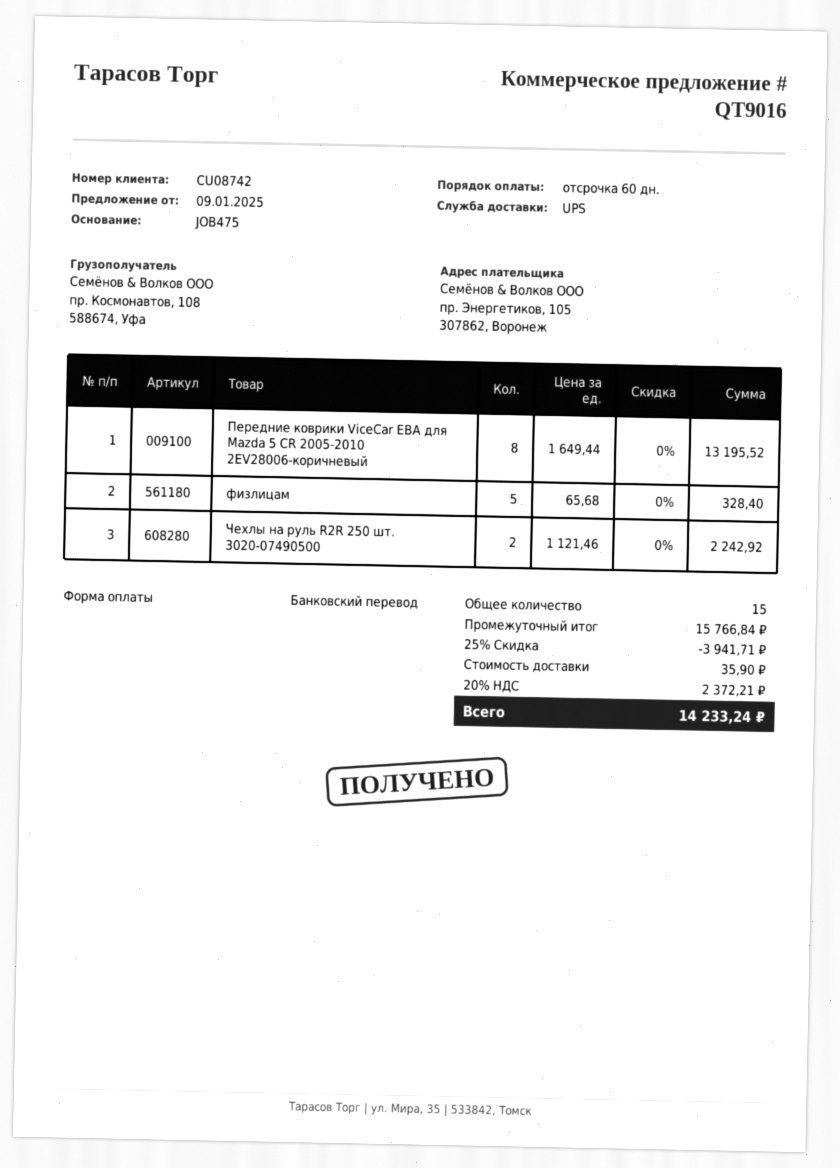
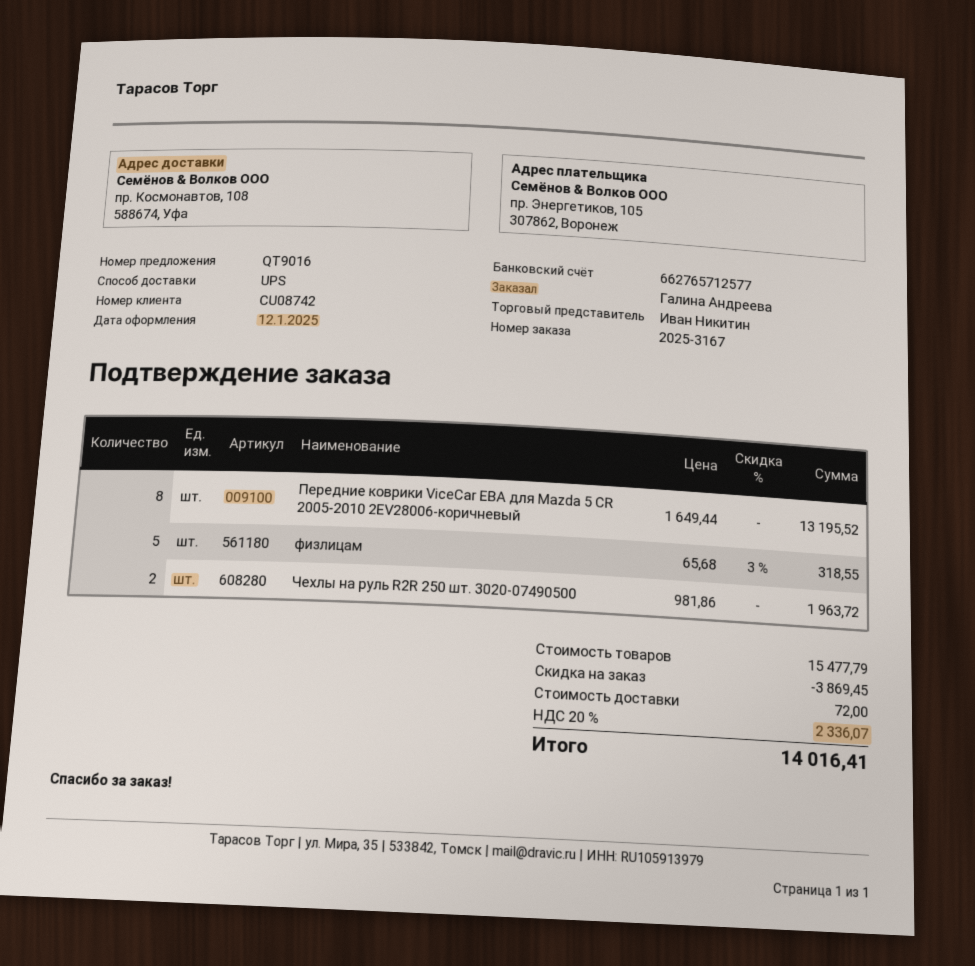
физлицам: 5 x 65.68 = 328.40 -> 5 x 65.68 - 3% = 318.55
Чехлы на руль R2R 250 шт. 3020-07490500: 2 x 1121.46 = 2242.92 -> 2 x 981.86 = 1963.72
subtotal: 15766.84 -> 15477.79
discount: 3941.71 -> 3869.45
shipping: 35.90 -> 72.00
tax: 20% = 2372.21 -> 20% = 2336.07
total: 14233.24 -> 14016.41

